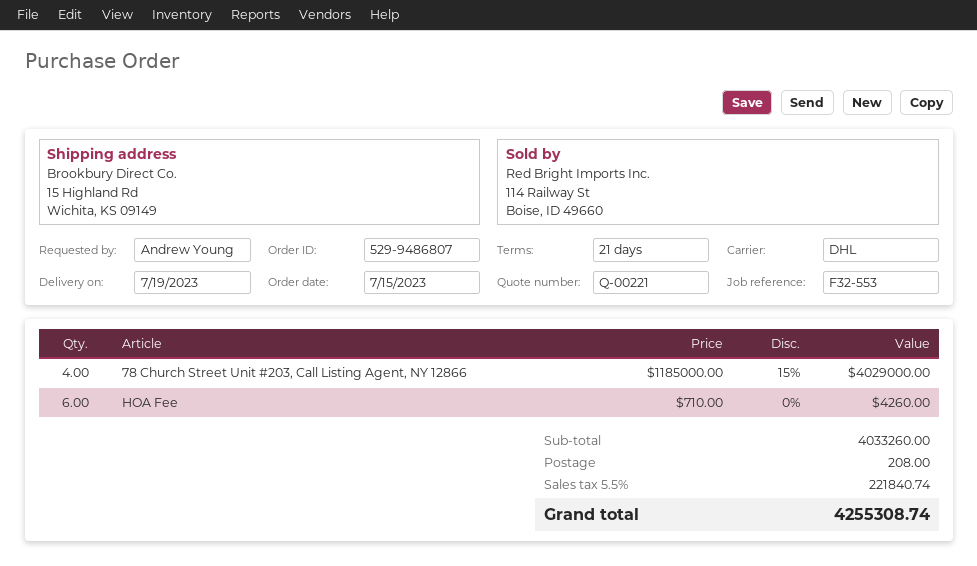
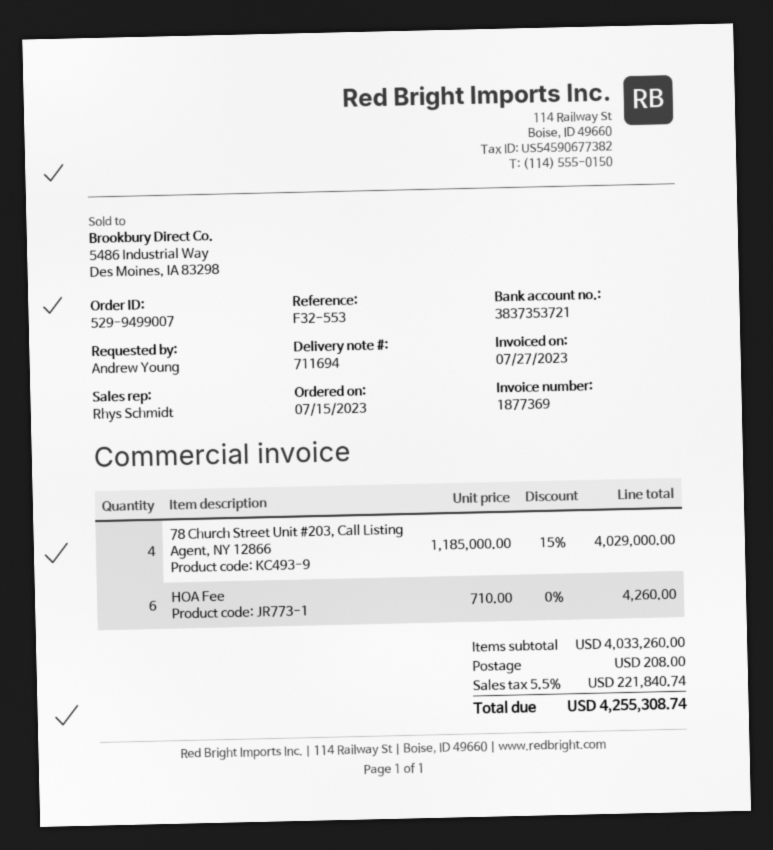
order number: 529-9486807 -> 529-9499007

